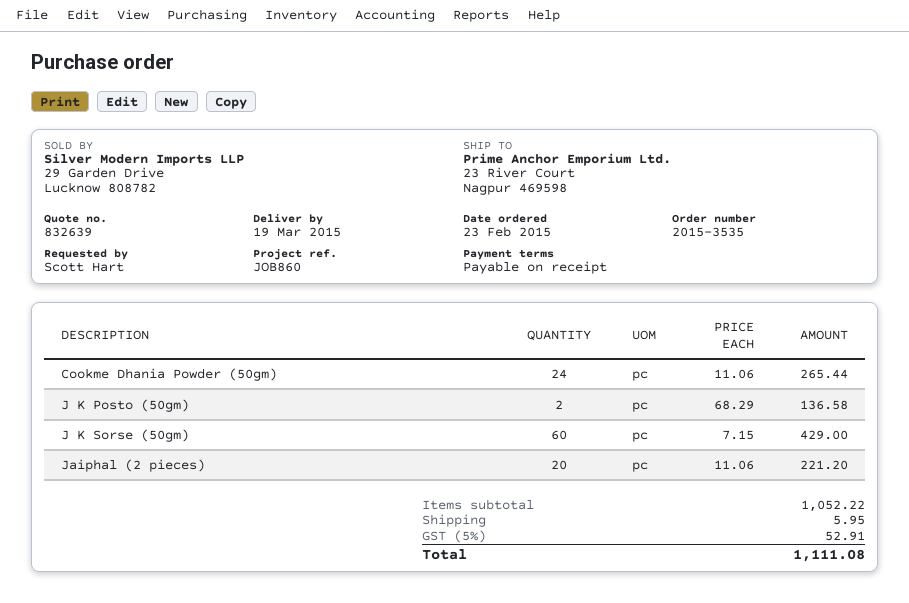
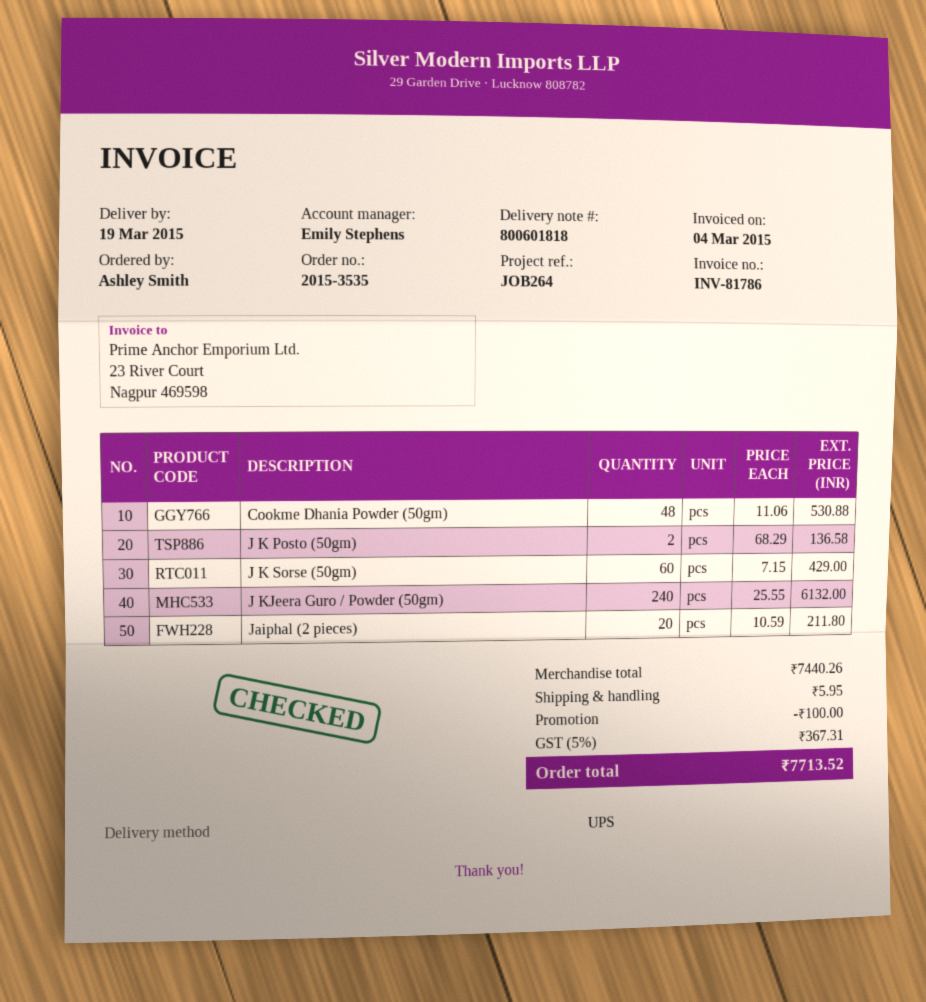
reference: JOB860 -> JOB264
ordered by: Scott Hart -> Ashley Smith
Cookme Dhania Powder (50gm): 24 x 11.06 = 265.44 -> 48 x 11.06 = 530.88
Jaiphal (2 pieces): 20 x 11.06 = 221.20 -> 20 x 10.59 = 211.80
J KJeera Guro / Powder (50gm): none -> 240 x 25.55 = 6132.00
subtotal: 1052.22 -> 7440.26
discount: none -> 100.00
tax: 5% = 52.91 -> 5% = 367.31
total: 1111.08 -> 7713.52

